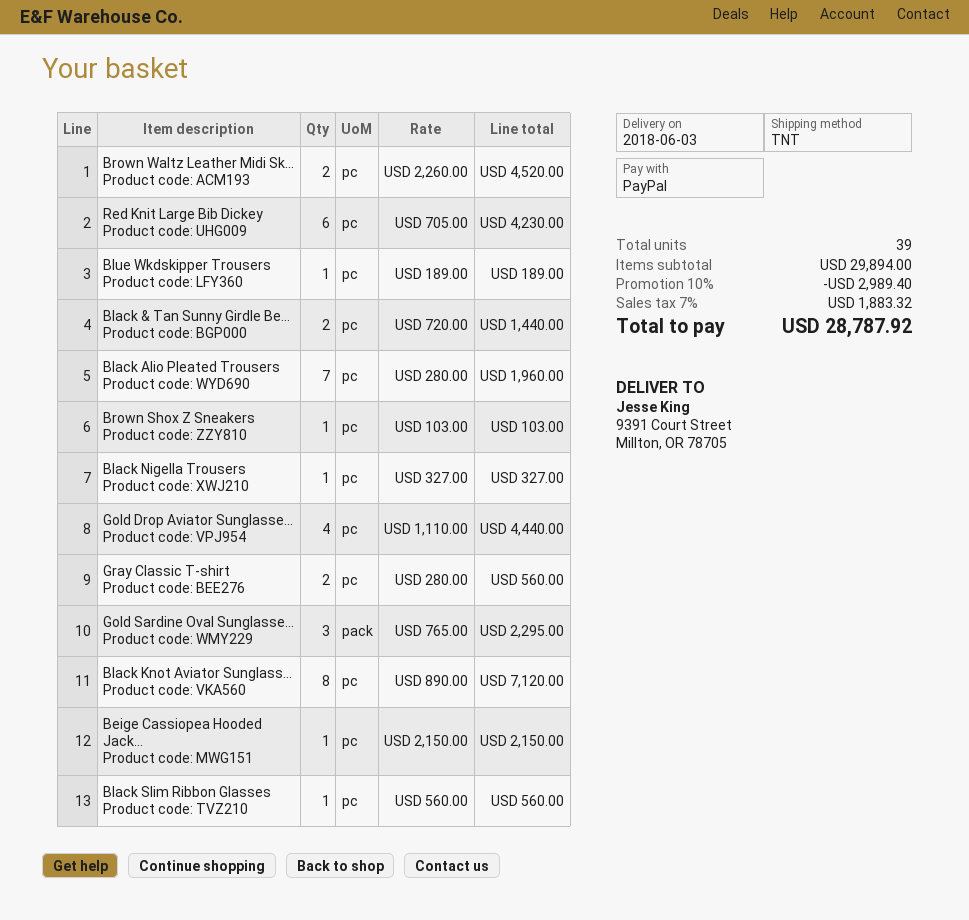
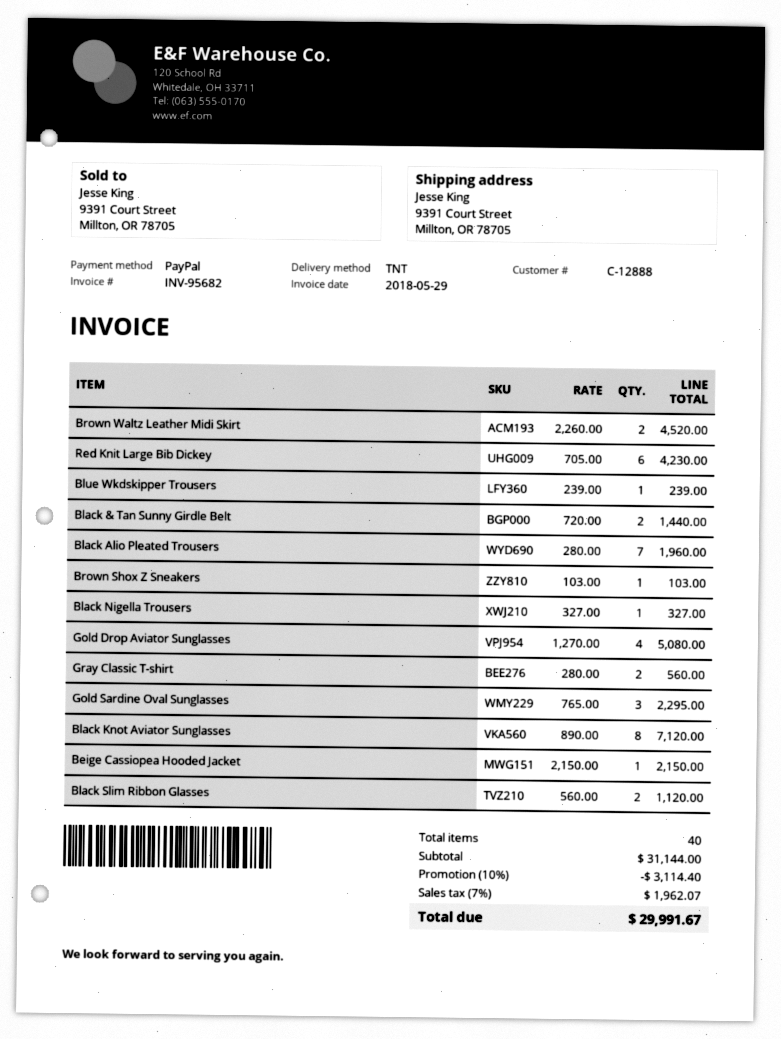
Blue Wkdskipper Trousers: 1 x 189.00 = 189.00 -> 1 x 239.00 = 239.00
Gold Drop Aviator Sunglasse...: 4 x 1110.00 = 4440.00 -> 4 x 1270.00 = 5080.00
Black Slim Ribbon Glasses: 1 x 560.00 = 560.00 -> 2 x 560.00 = 1120.00
total quantity: 39 -> 40
subtotal: 29894.00 -> 31144.00
discount: 10% = 2989.40 -> 10% = 3114.40
tax: 7% = 1883.32 -> 7% = 1962.07
total: 28787.92 -> 29991.67

